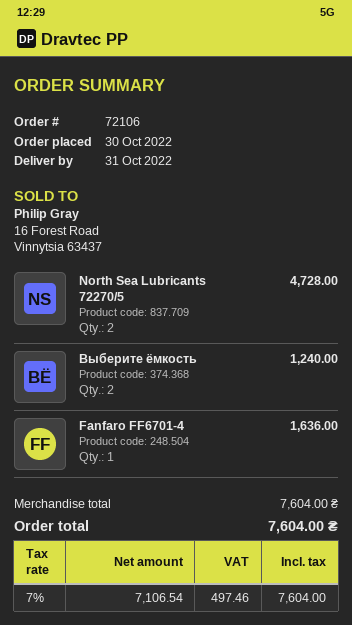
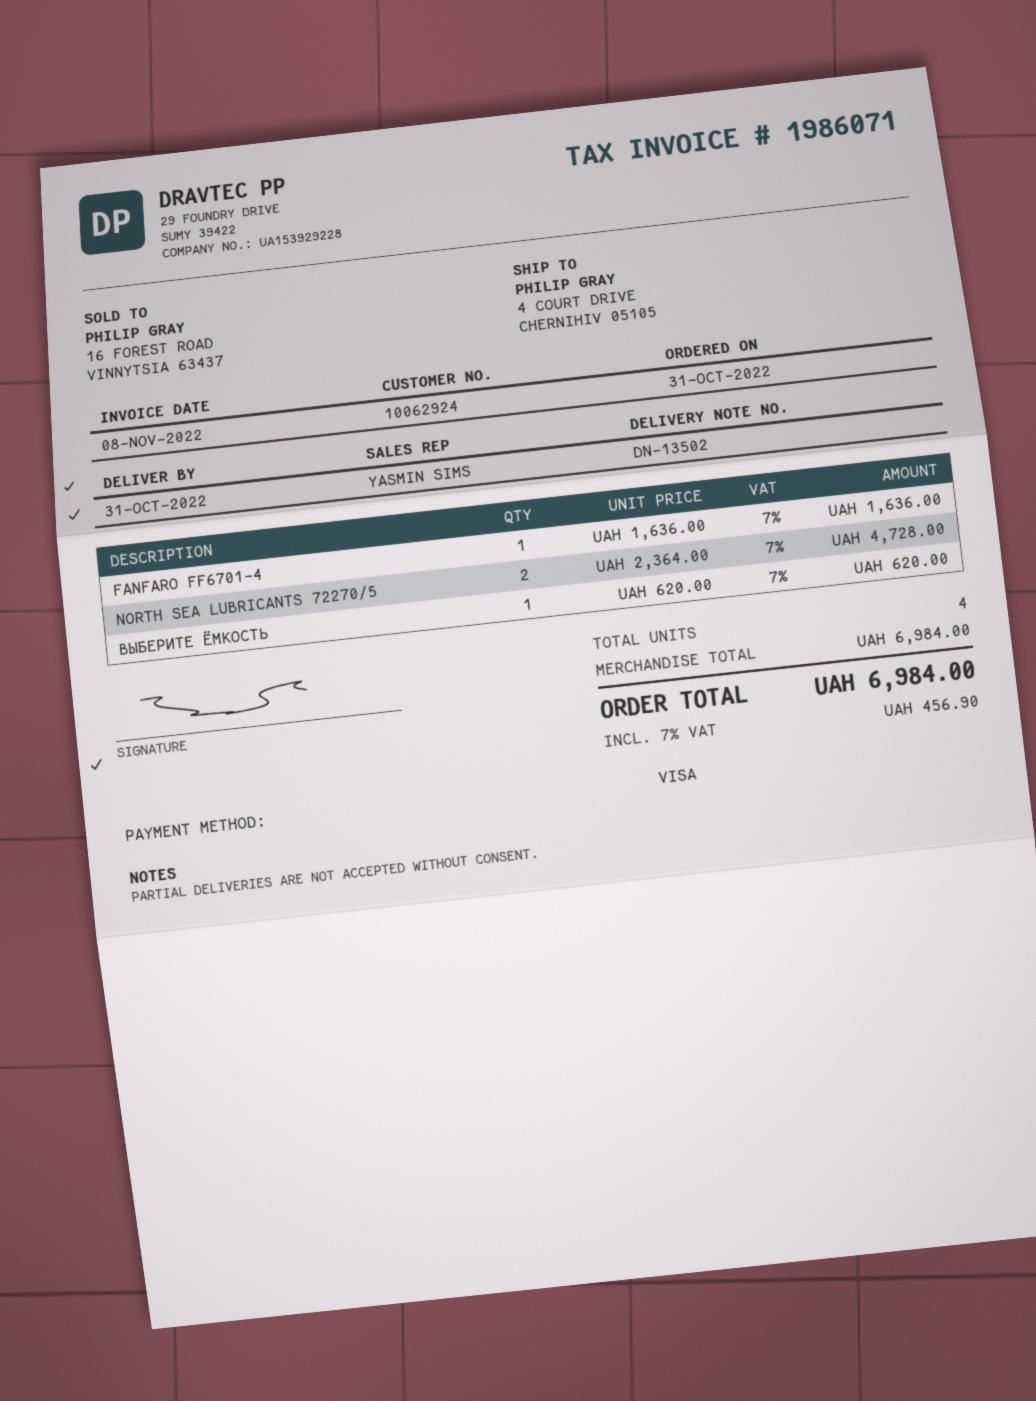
order date: 2022-10-30 -> 2022-10-31
Выберите ёмкость: 2 for 1240.00 -> 1 for 620.00
subtotal: 7604.00 -> 6984.00
tax: 7% = 497.46 -> 7% = 456.90
total: 7604.00 -> 6984.00

